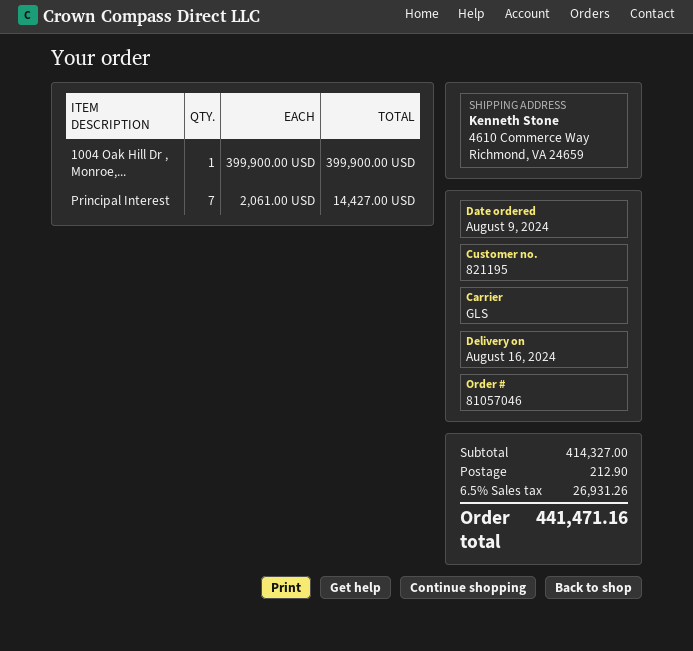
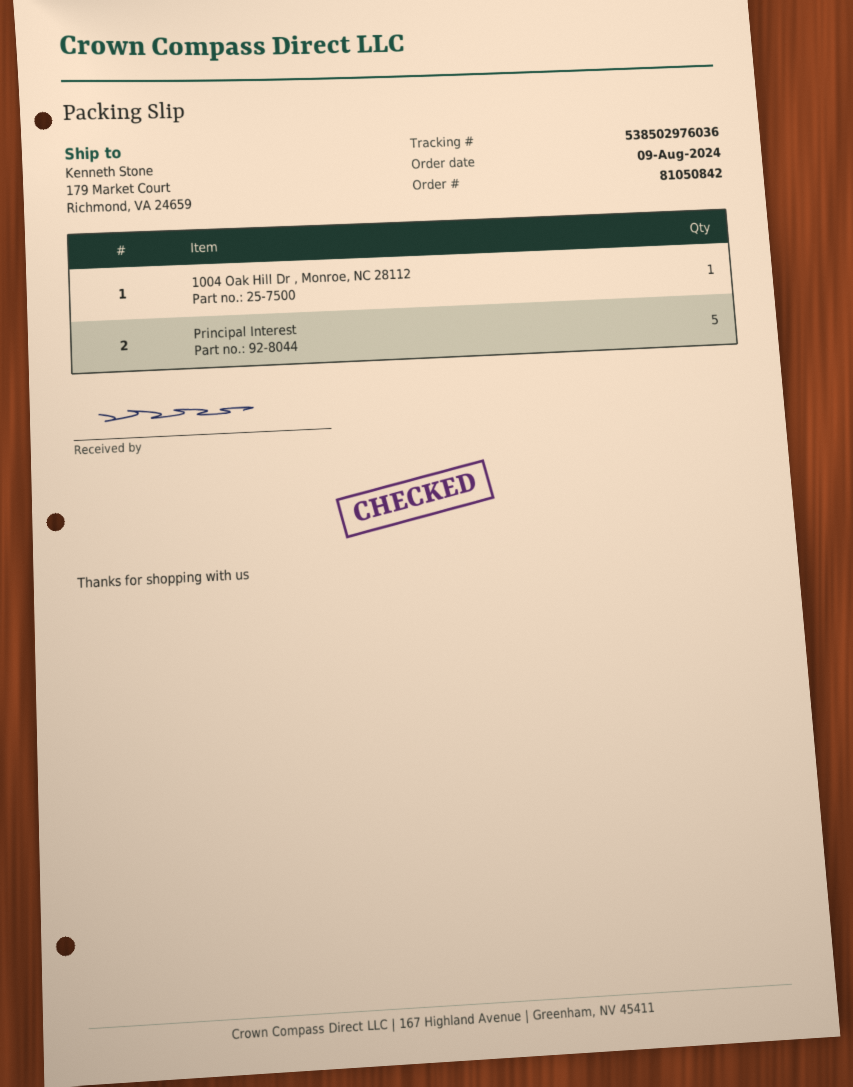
order number: 81057046 -> 81050842
ship to: 4610 Commerce Way, Richmond, VA 24659 -> 179 Market Court, Richmond, VA 24659
Principal Interest: 7 -> 5

